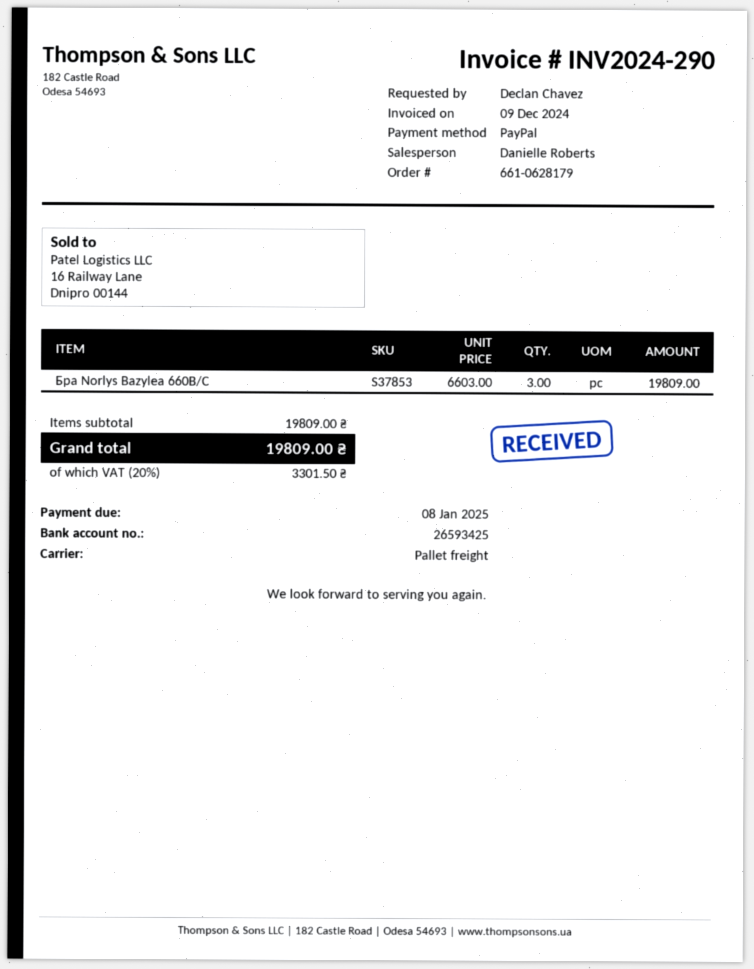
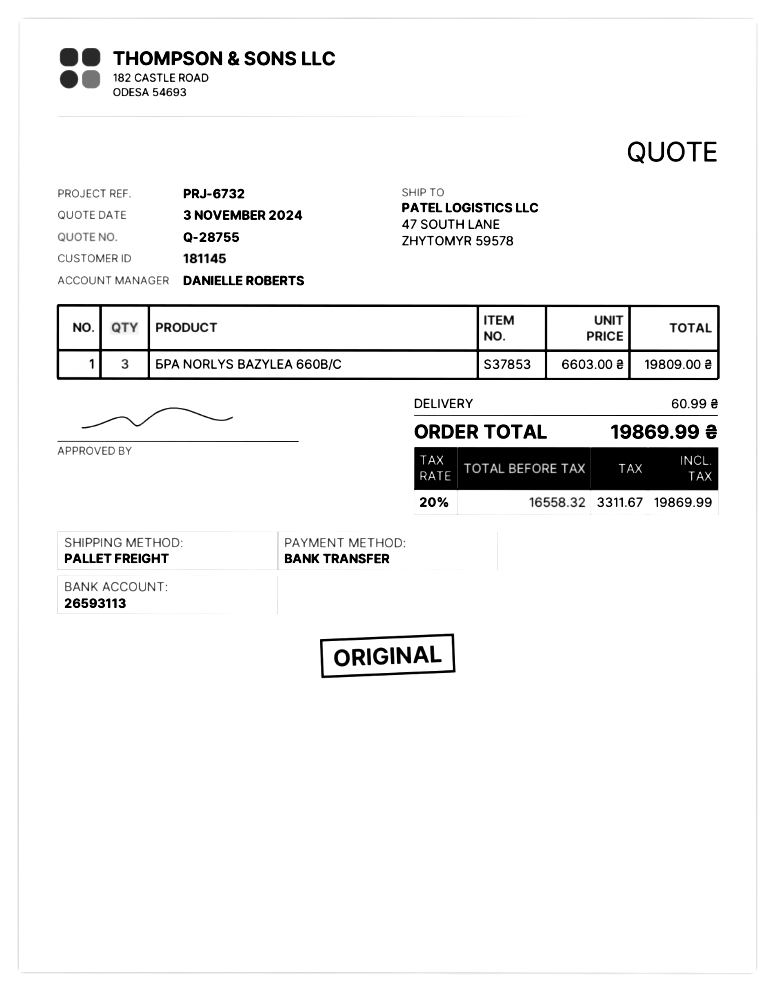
payment method: PayPal -> bank transfer
bank account: 26593425 -> 26593113
shipping: none -> 60.99
tax: 20% = 3301.50 -> 20% = 3311.67
total: 19809.00 -> 19869.99

